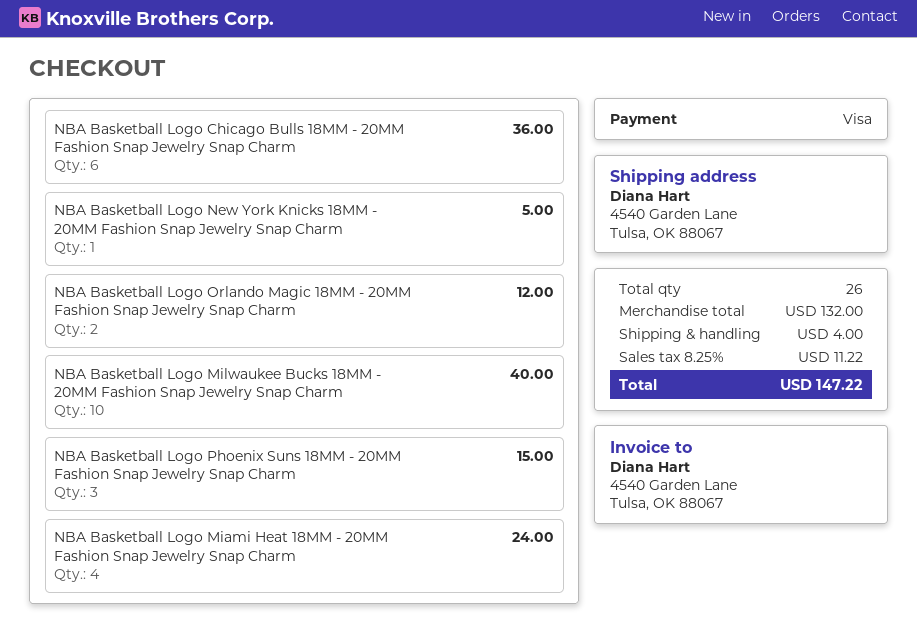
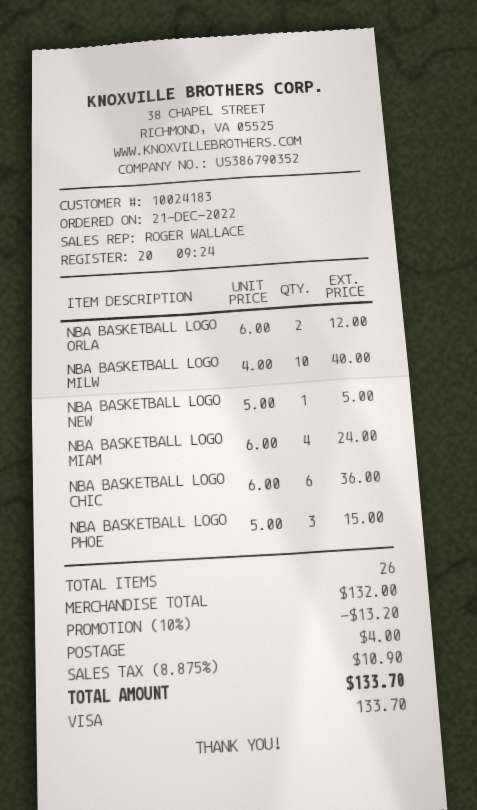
discount: none -> 10% = 13.20
tax: 8.25% = 11.22 -> 8.875% = 10.90
total: 147.22 -> 133.70

